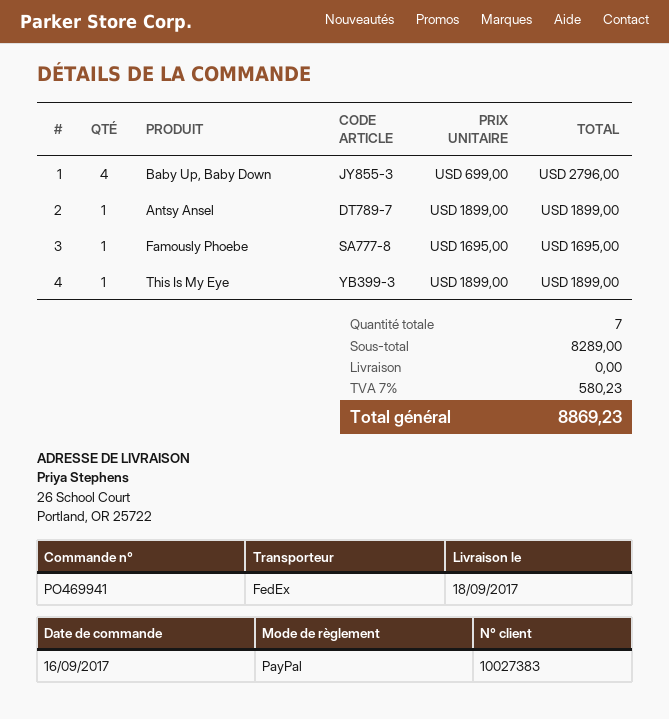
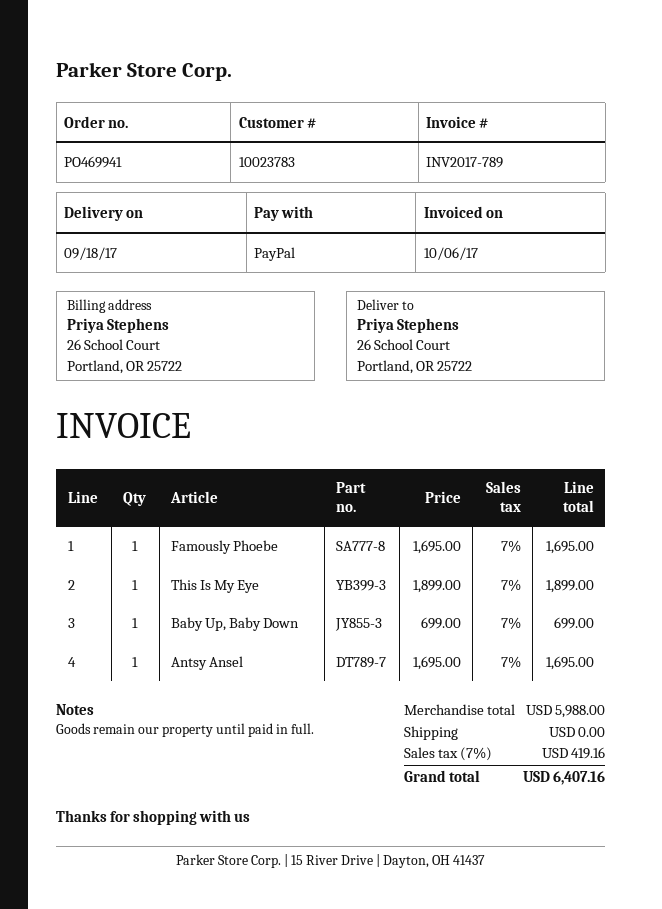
customer number: 10027383 -> 10023783
Baby Up, Baby Down: 4 x 699.00 = 2796.00 -> 1 x 699.00 = 699.00
Antsy Ansel: 1 x 1899.00 = 1899.00 -> 1 x 1695.00 = 1695.00
subtotal: 8289.00 -> 5988.00
tax: 7% = 580.23 -> 7% = 419.16
total: 8869.23 -> 6407.16

